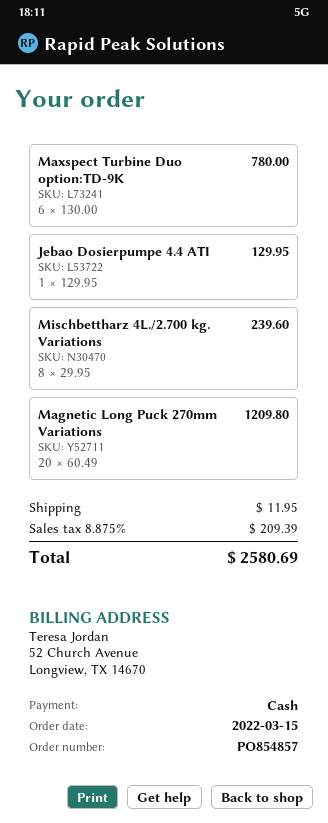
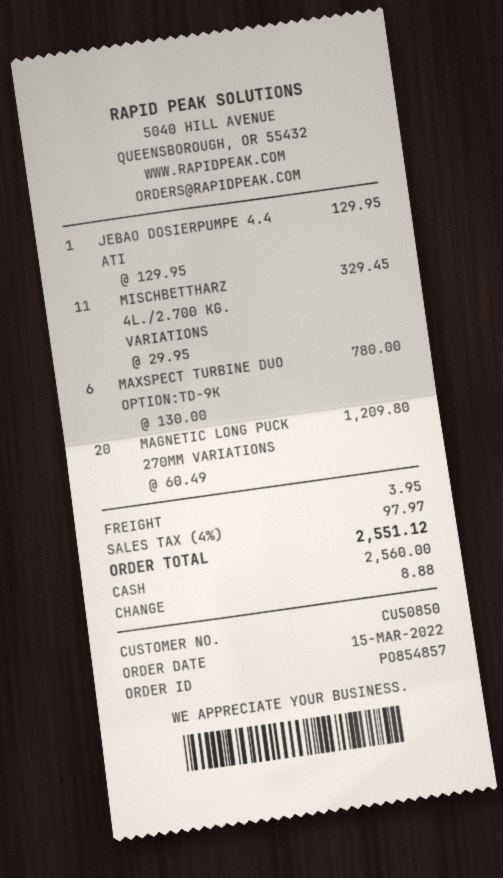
Mischbettharz 4L./2.700 kg. Variations: 8 x 29.95 = 239.60 -> 11 x 29.95 = 329.45
shipping: 11.95 -> 3.95
tax: 8.875% = 209.39 -> 4% = 97.97
total: 2580.69 -> 2551.12

